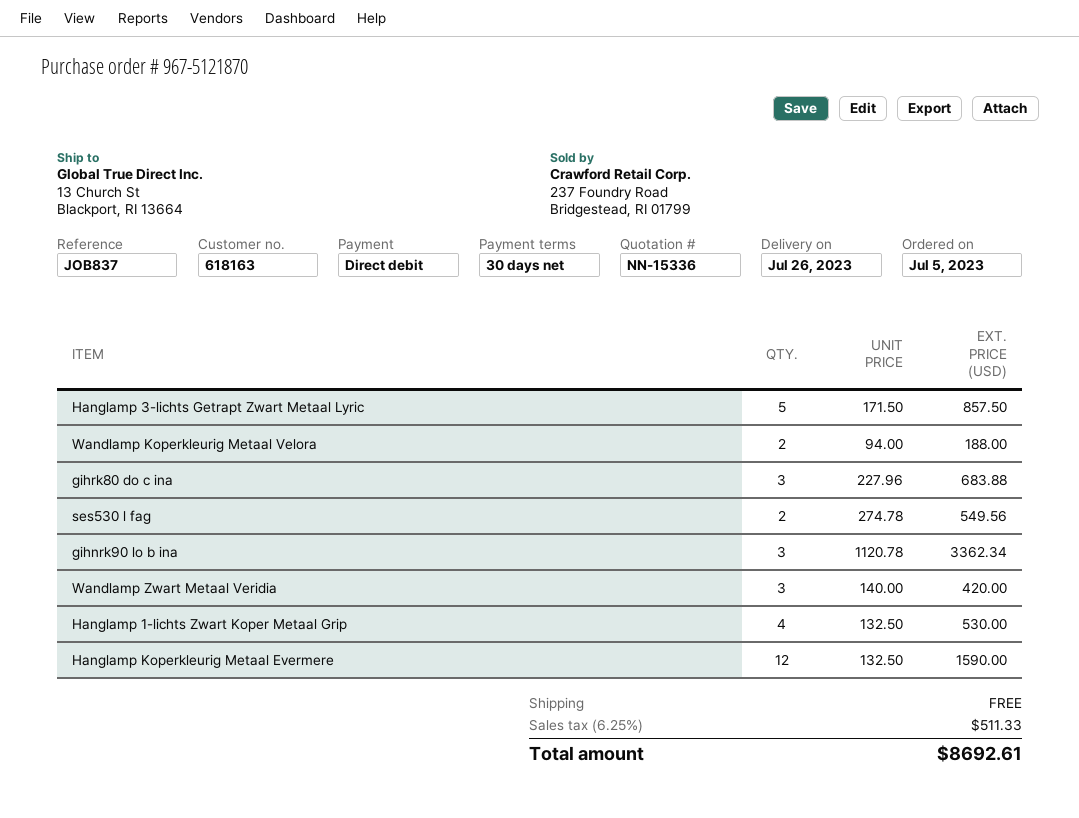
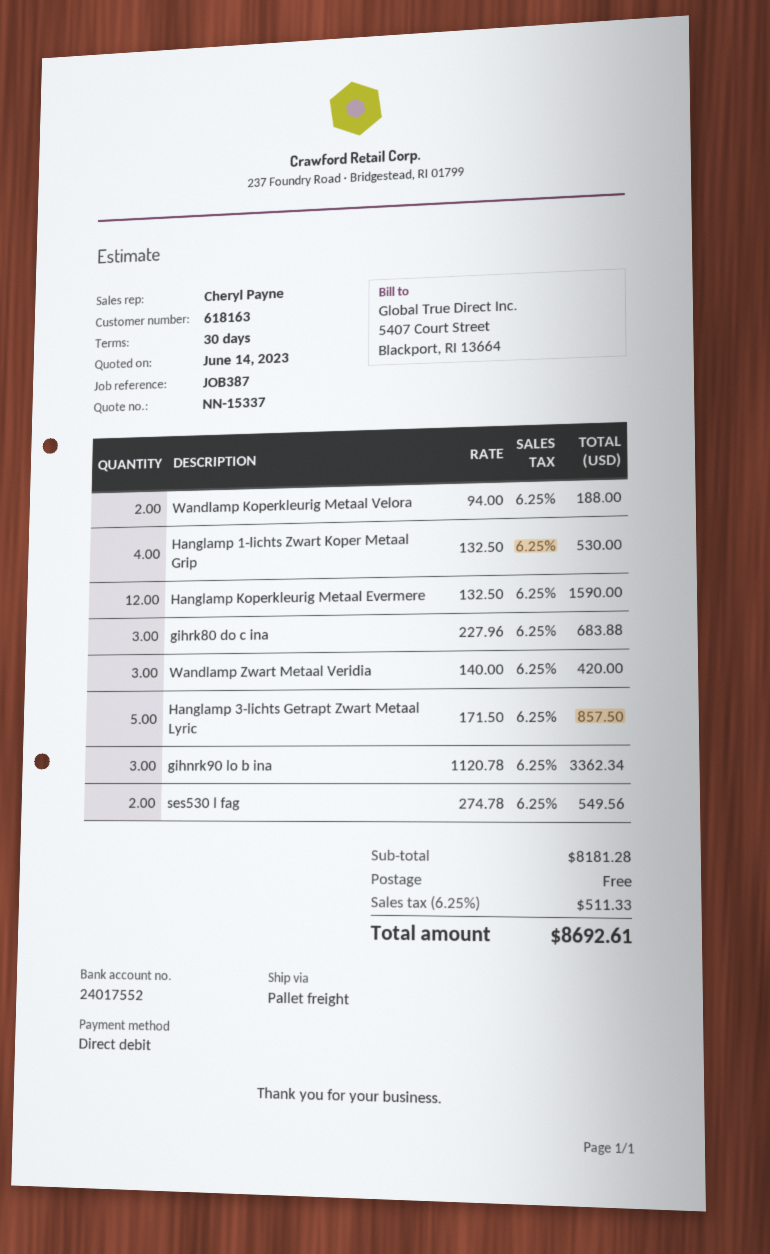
quote number: NN-15336 -> NN-15337
reference: JOB837 -> JOB387

